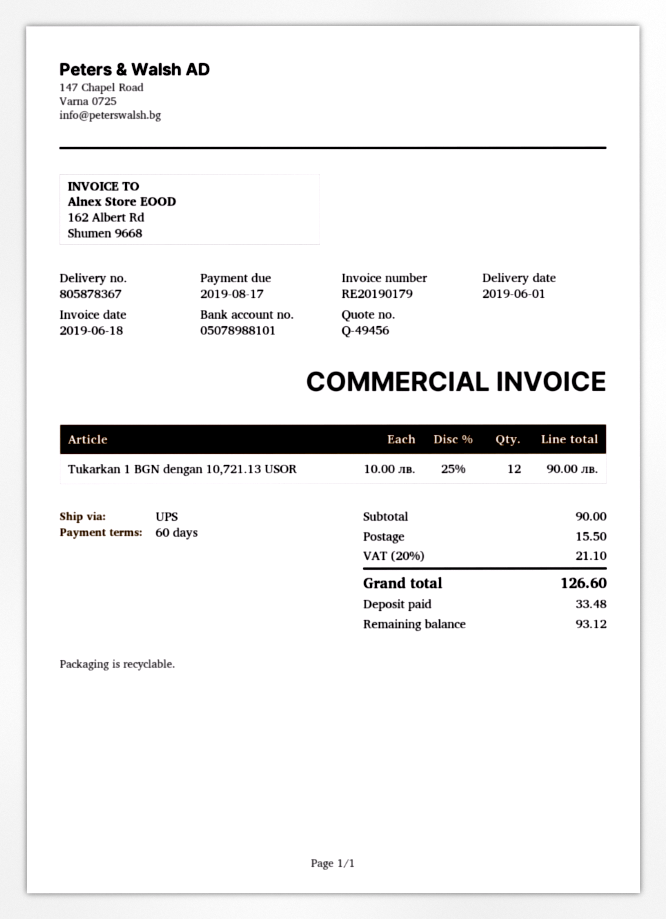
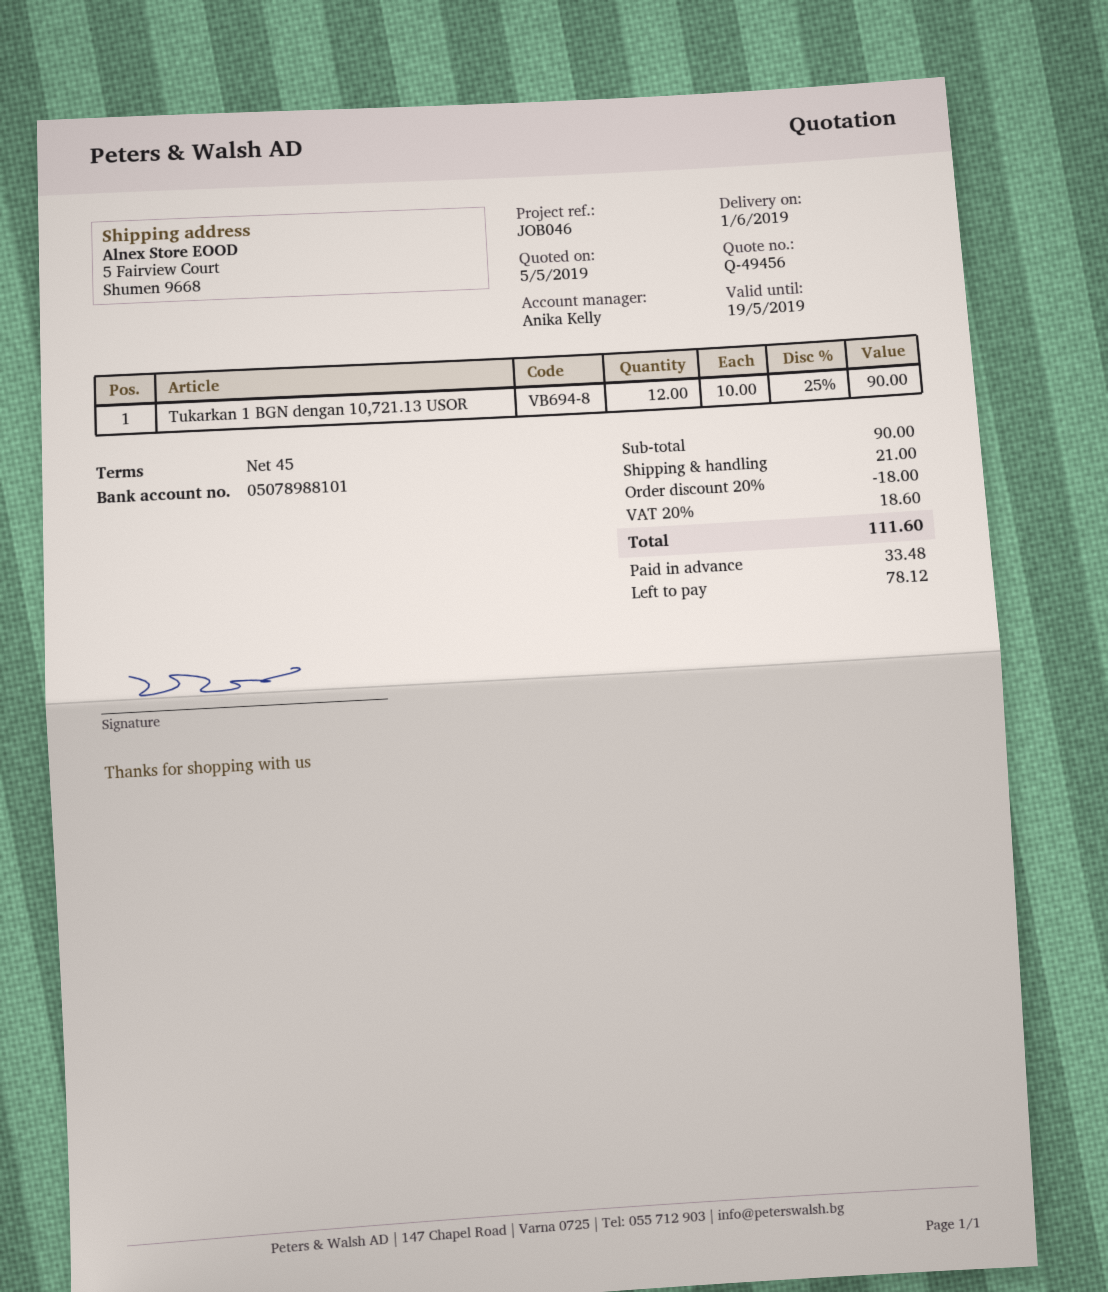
payment terms: 60 days -> 45 days
discount: none -> 20% = 18.00
shipping: 15.50 -> 21.00
tax: 20% = 21.10 -> 20% = 18.60
total: 126.60 -> 111.60
balance: 93.12 -> 78.12

